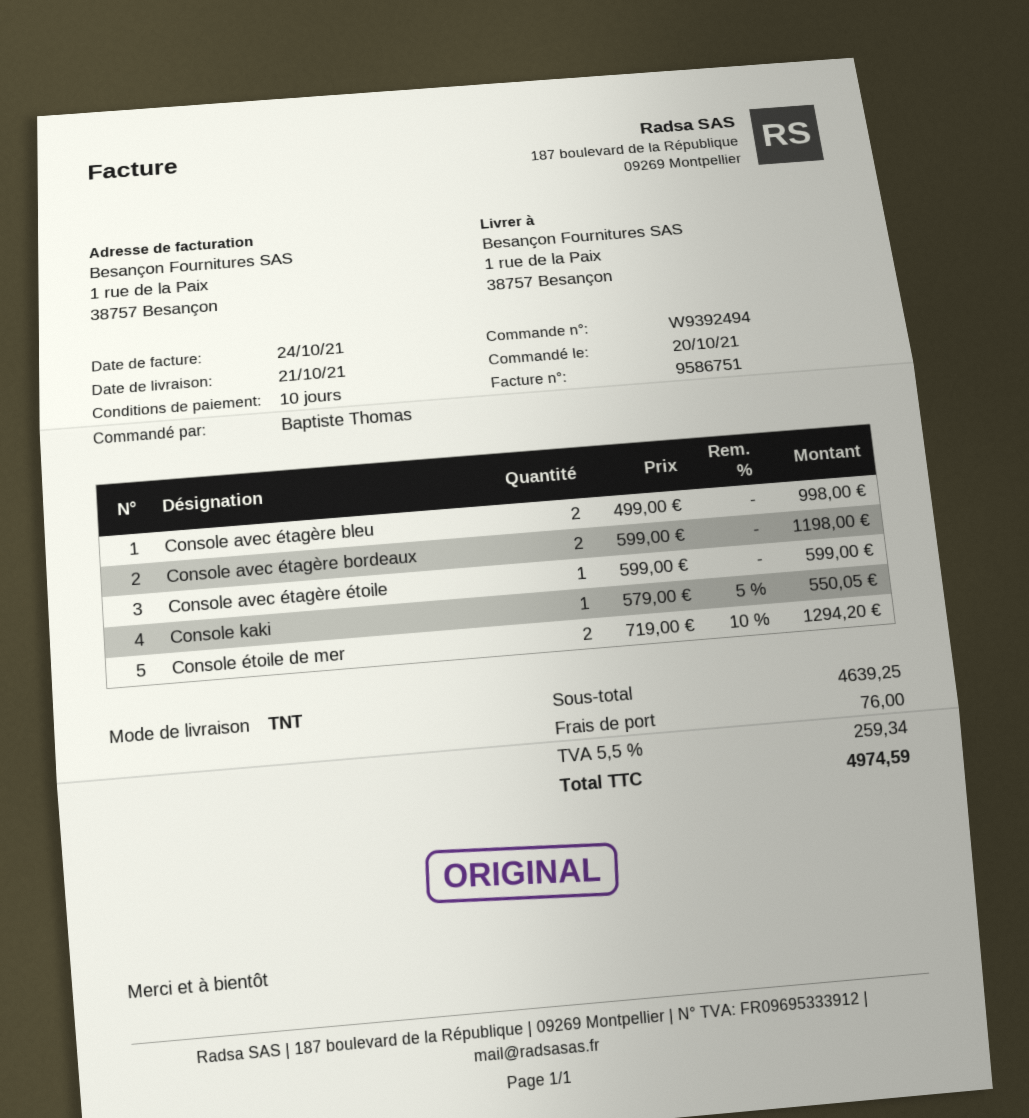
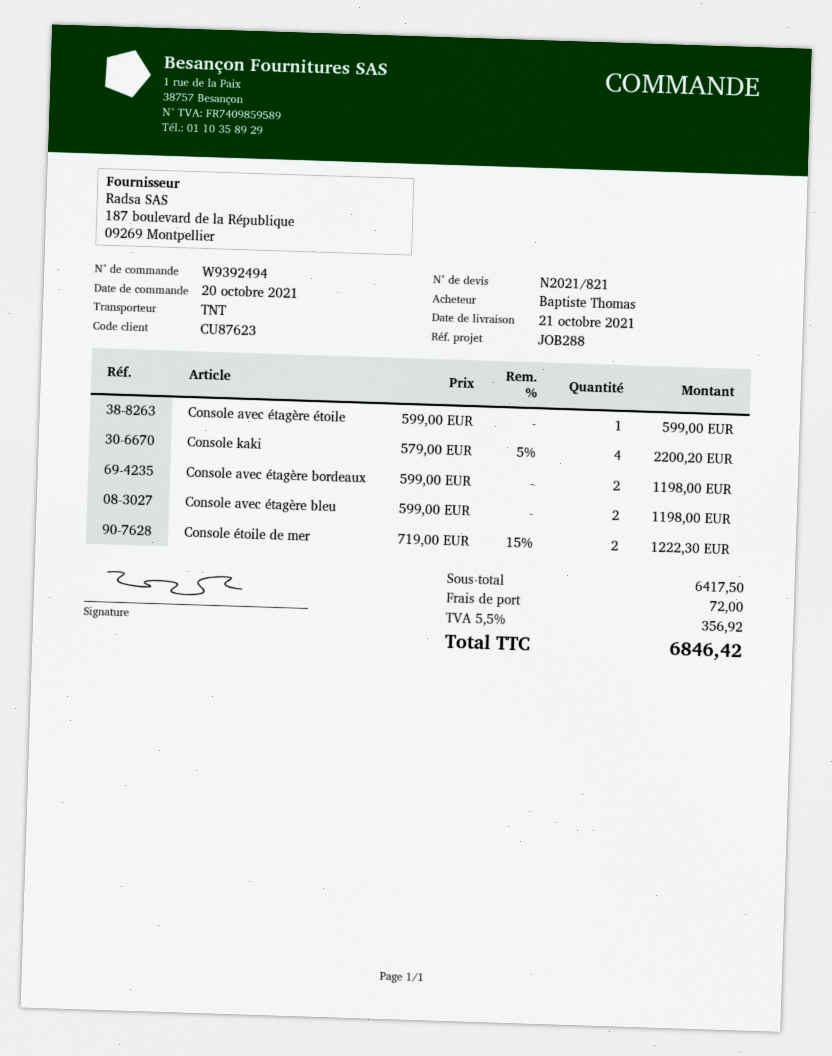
Console avec étagère bleu: 2 x 499.00 = 998.00 -> 2 x 599.00 = 1198.00
Console kaki: 1 x 579.00 - 5% = 550.05 -> 4 x 579.00 - 5% = 2200.20
Console étoile de mer: 2 x 719.00 - 10% = 1294.20 -> 2 x 719.00 - 15% = 1222.30
subtotal: 4639.25 -> 6417.50
shipping: 76.00 -> 72.00
tax: 5.5% = 259.34 -> 5.5% = 356.92
total: 4974.59 -> 6846.42

